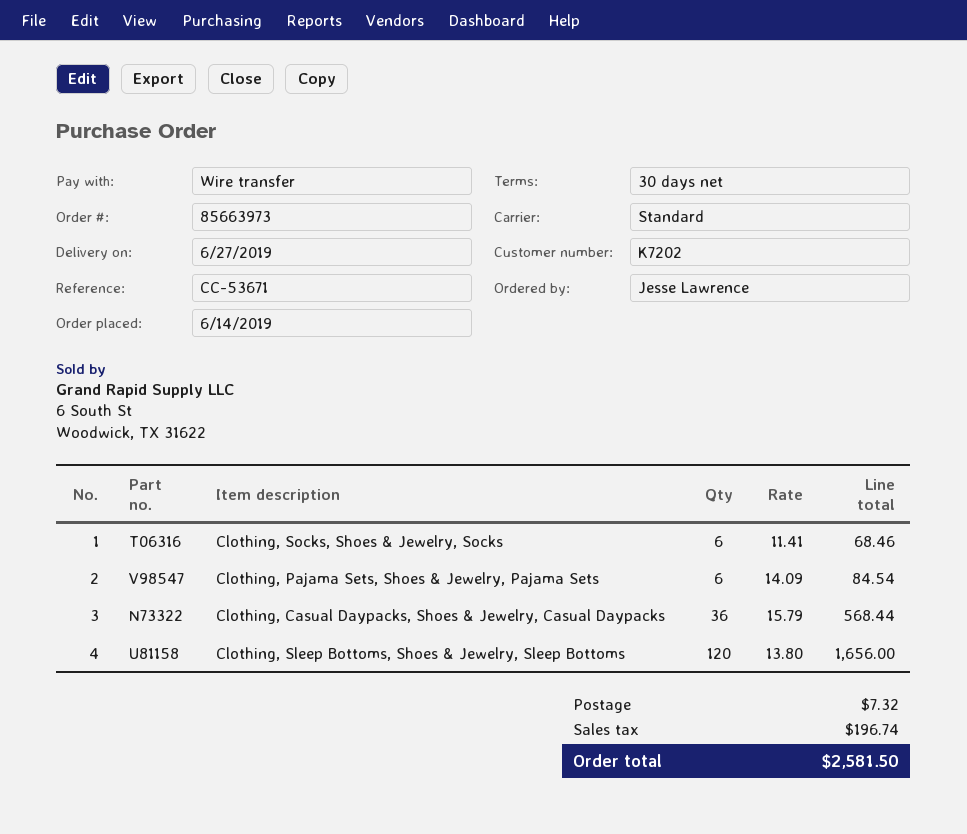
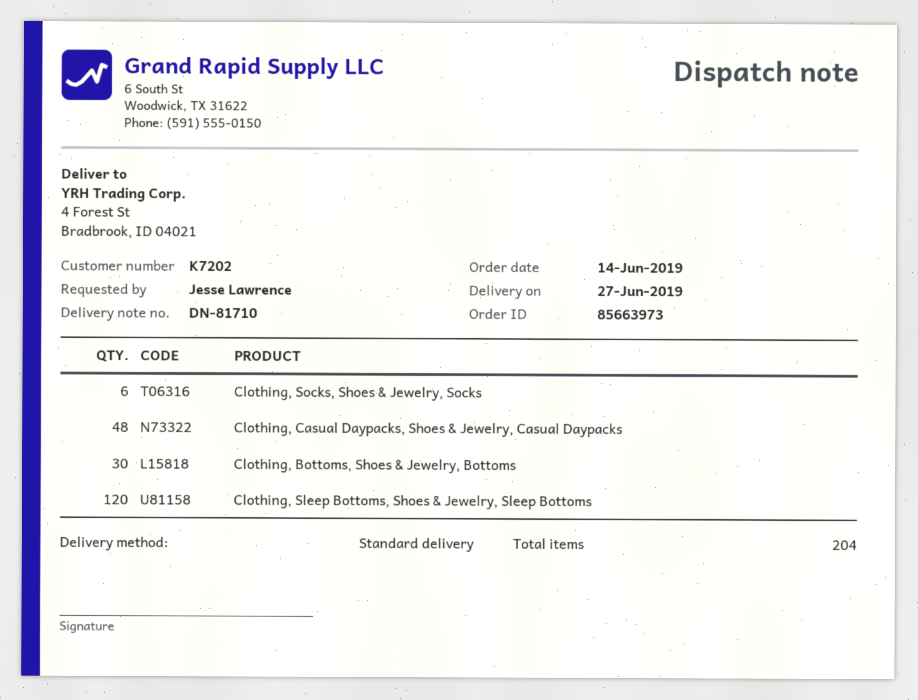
Clothing, Pajama Sets, Shoes & Jewelry, Pajama Sets: 6 -> none
Clothing, Casual Daypacks, Shoes & Jewelry, Casual Daypacks: 36 -> 48
Clothing, Bottoms, Shoes & Jewelry, Bottoms: none -> 30

